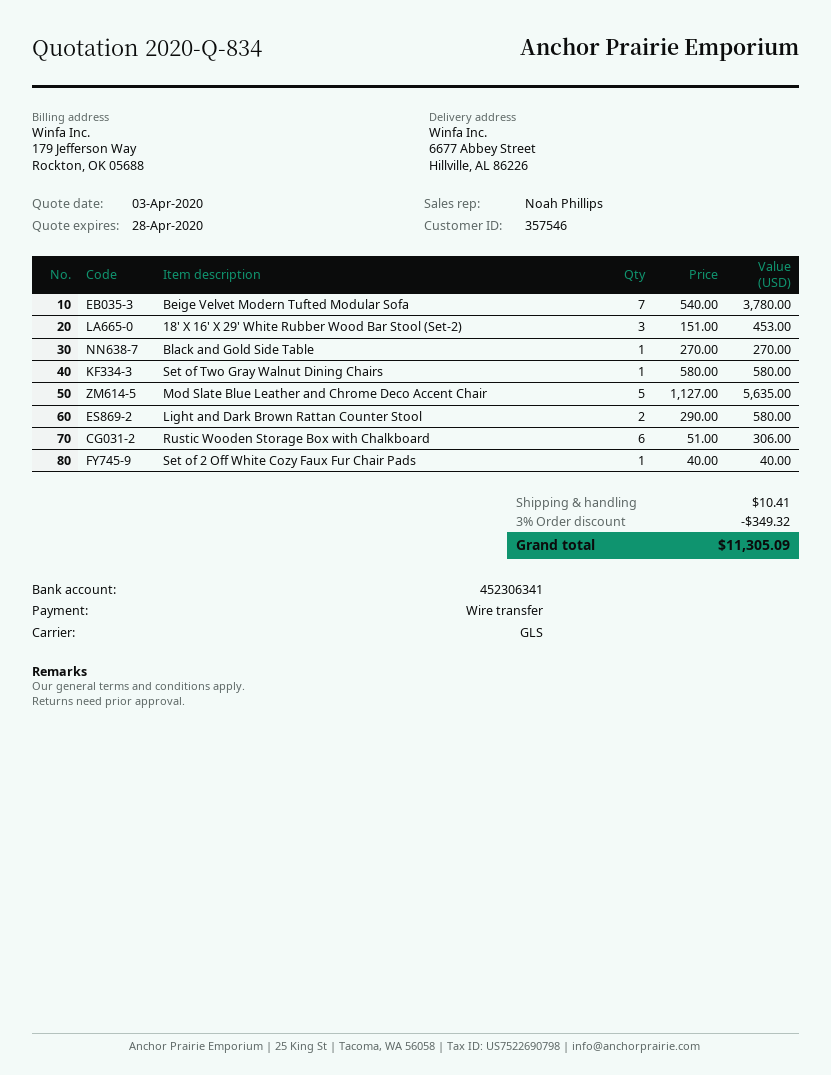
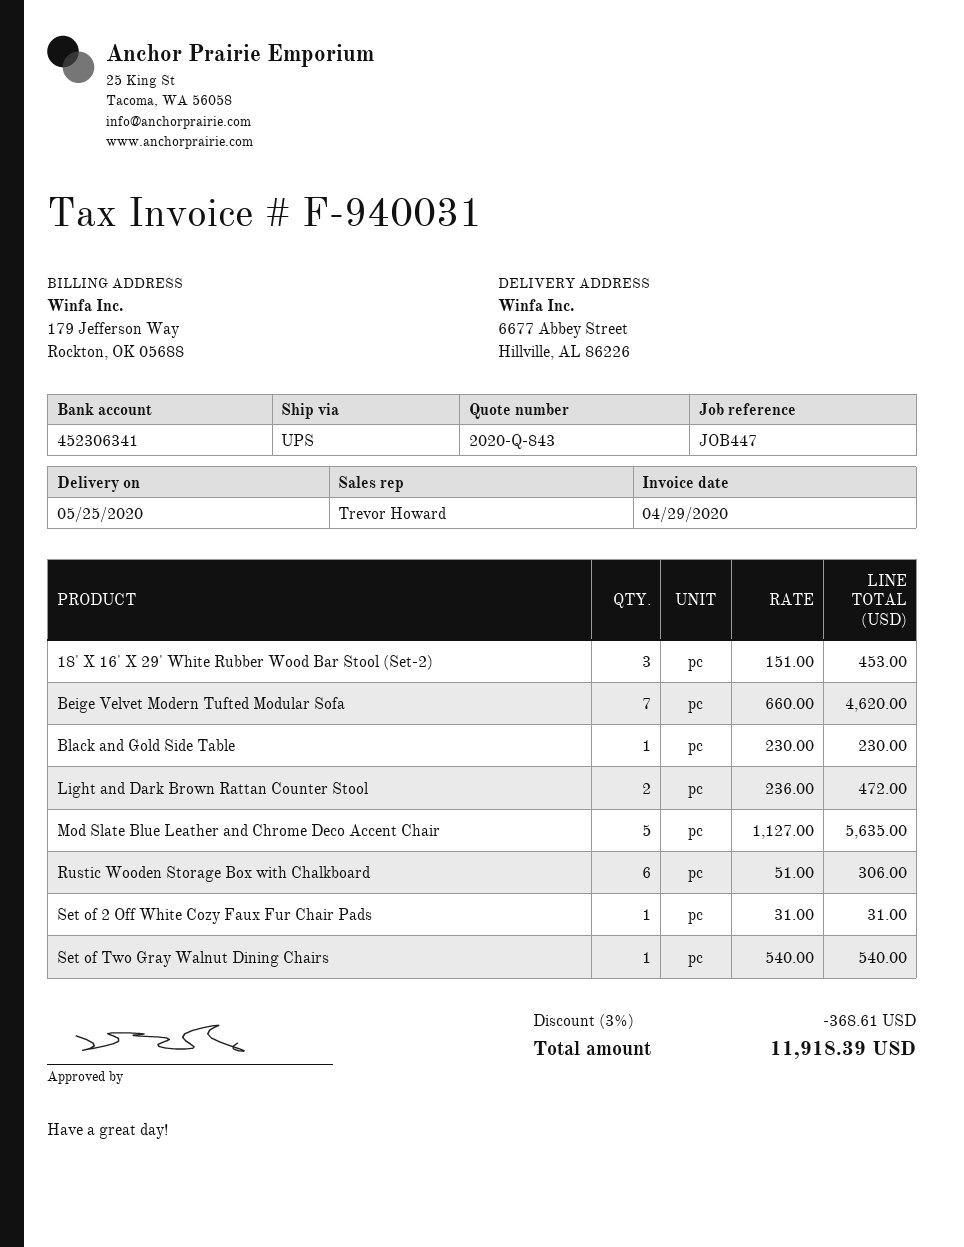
quote number: 2020-Q-834 -> 2020-Q-843
sales rep: Noah Phillips -> Trevor Howard
shipping method: GLS -> UPS
Beige Velvet Modern Tufted Modular Sofa: 7 x 540.00 = 3780.00 -> 7 x 660.00 = 4620.00
Black and Gold Side Table: 1 x 270.00 = 270.00 -> 1 x 230.00 = 230.00
Set of Two Gray Walnut Dining Chairs: 1 x 580.00 = 580.00 -> 1 x 540.00 = 540.00
Light and Dark Brown Rattan Counter Stool: 2 x 290.00 = 580.00 -> 2 x 236.00 = 472.00
Set of 2 Off White Cozy Faux Fur Chair Pads: 1 x 40.00 = 40.00 -> 1 x 31.00 = 31.00
discount: 3% = 349.32 -> 3% = 368.61
shipping: 10.41 -> none
total: 11305.09 -> 11918.39

